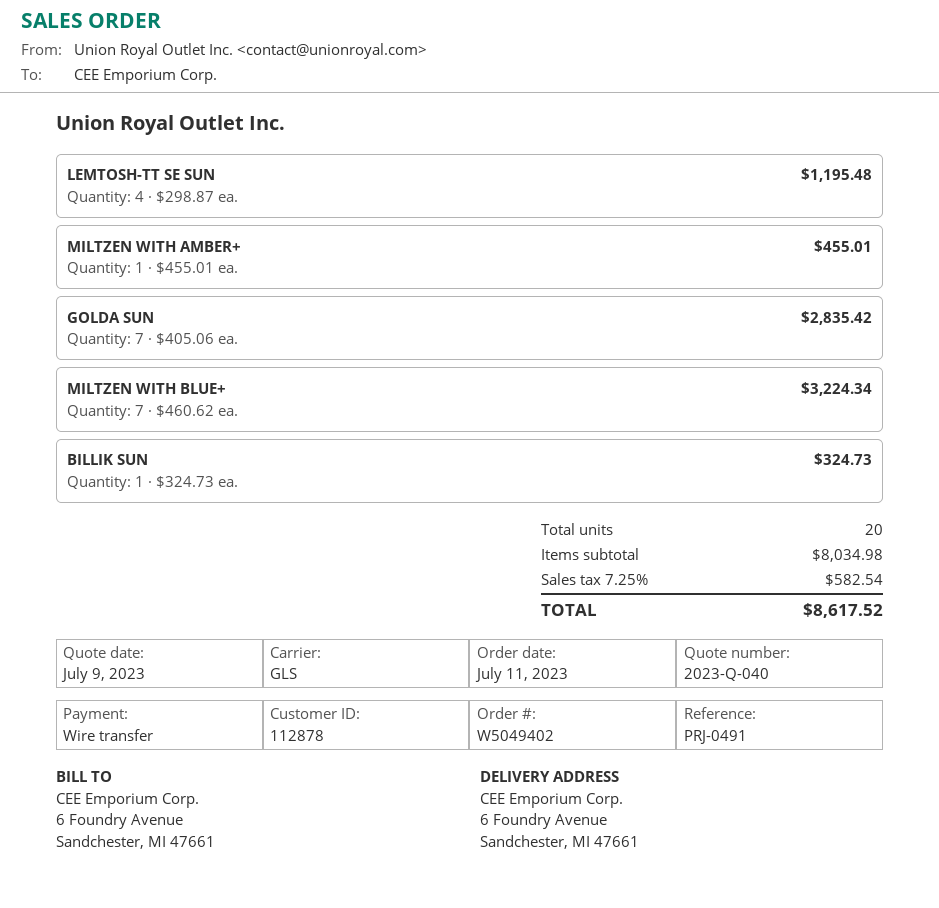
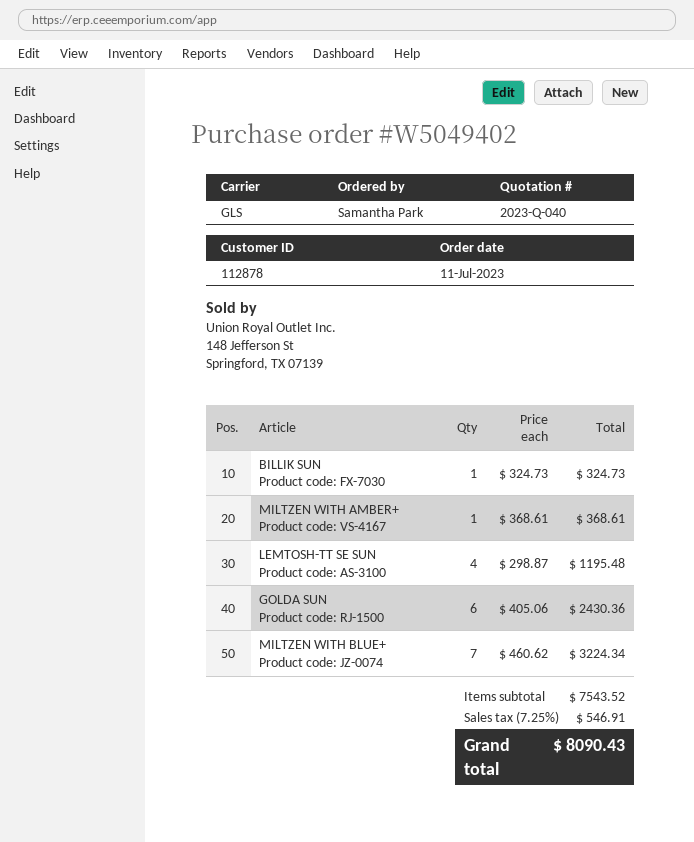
MILTZEN WITH AMBER+: 1 x 455.01 = 455.01 -> 1 x 368.61 = 368.61
GOLDA SUN: 7 x 405.06 = 2835.42 -> 6 x 405.06 = 2430.36
subtotal: 8034.98 -> 7543.52
tax: 7.25% = 582.54 -> 7.25% = 546.91
total: 8617.52 -> 8090.43

